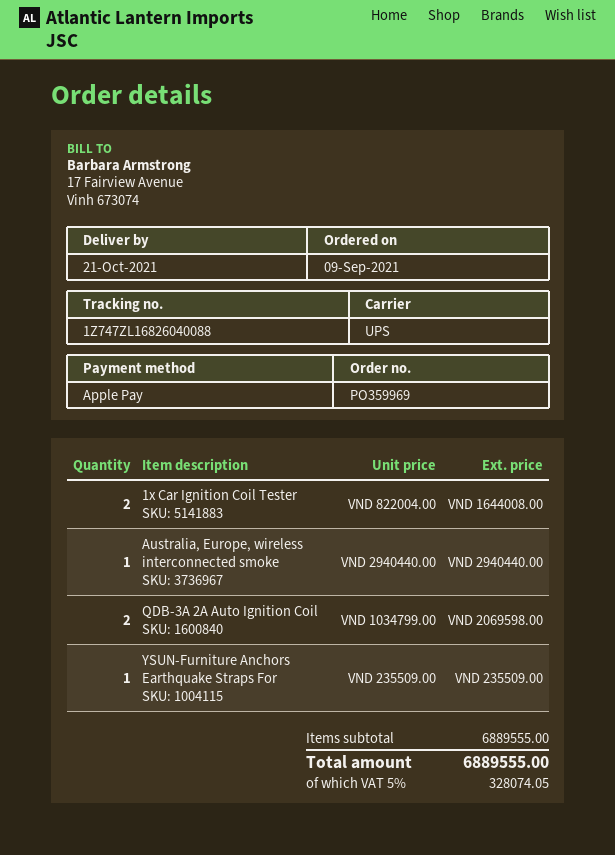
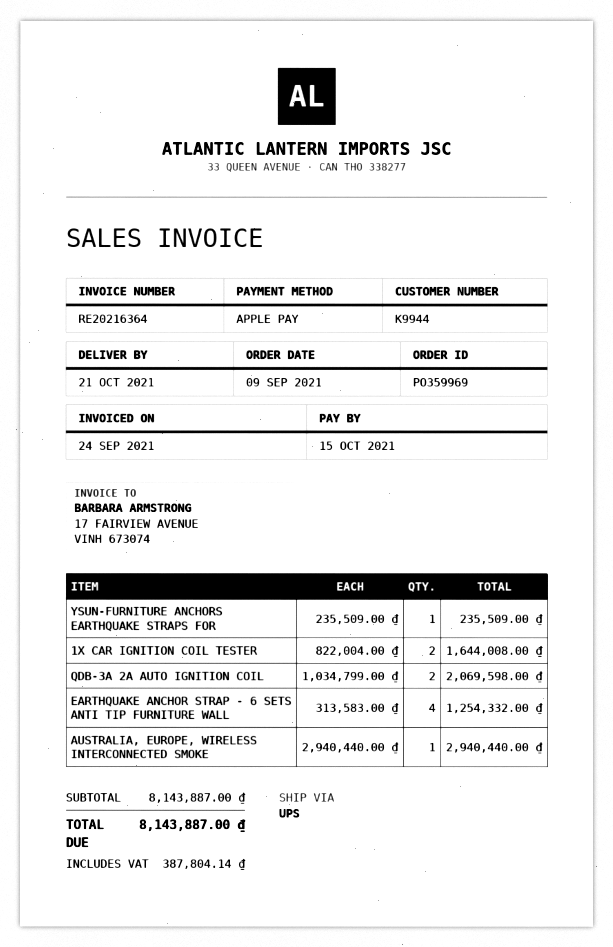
EARTHQUAKE ANCHOR STRAP - 6 SETS ANTI TIP FURNITURE WALL: none -> 4 x 313583.00 = 1254332.00
subtotal: 6889555.00 -> 8143887.00
tax: 328074.05 -> 387804.14
total: 6889555.00 -> 8143887.00

